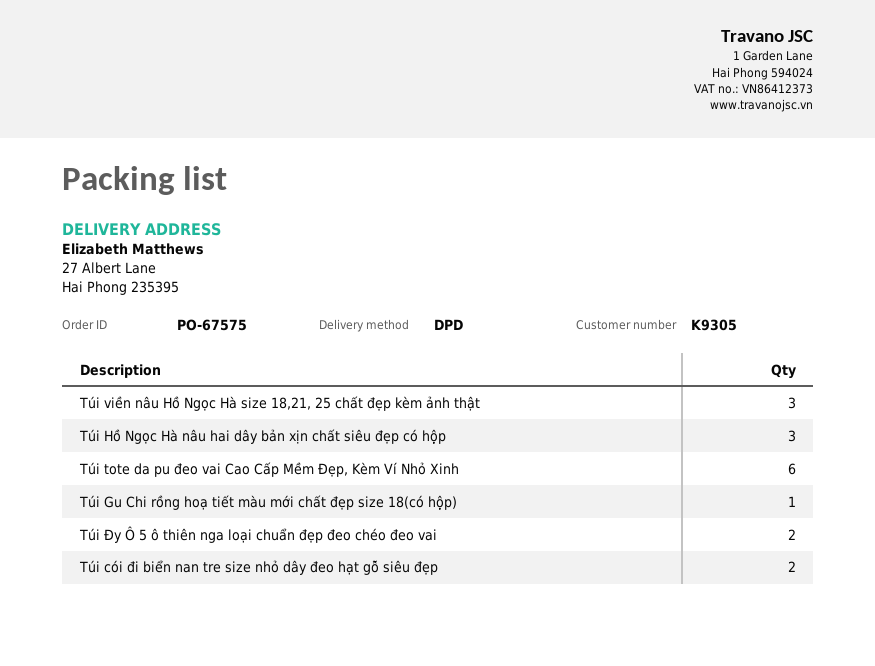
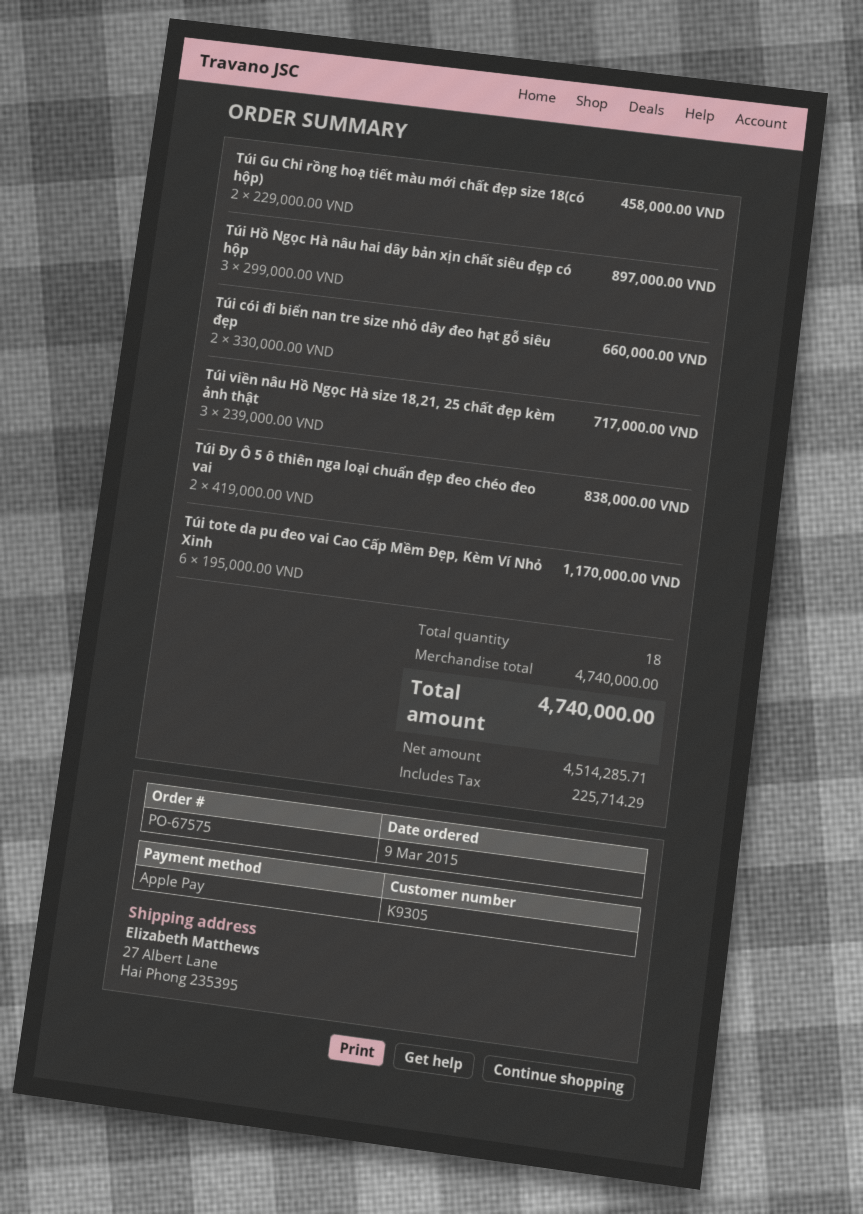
Túi Gu Chi rồng hoạ tiết màu mới chất đẹp size 18(có hộp): 1 -> 2

